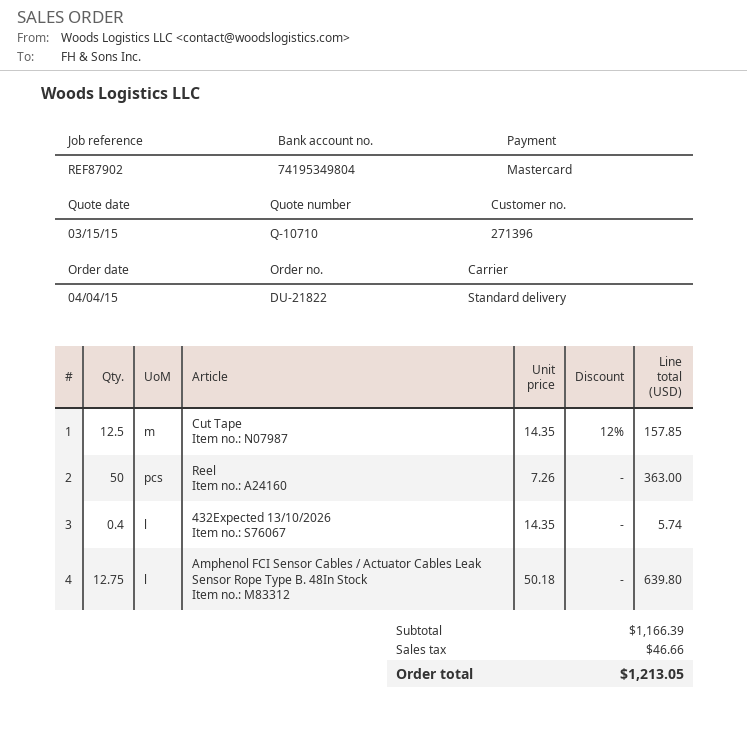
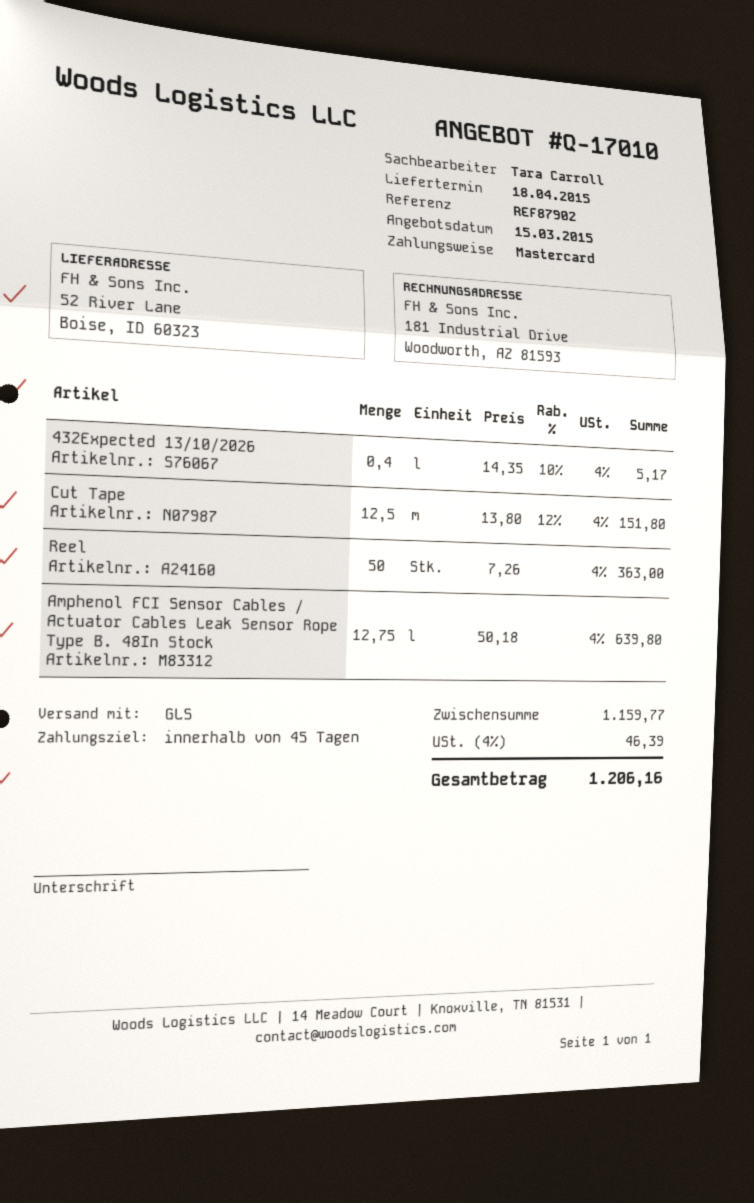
quote number: Q-10710 -> Q-17010
shipping method: standard -> GLS
Cut Tape: 12.5 x 14.35 - 12% = 157.85 -> 12.5 x 13.80 - 12% = 151.80
432Expected 13/10/2026: 0.4 x 14.35 = 5.74 -> 0.4 x 14.35 - 10% = 5.17
subtotal: 1166.39 -> 1159.77
tax: 46.66 -> 46.39
total: 1213.05 -> 1206.16

